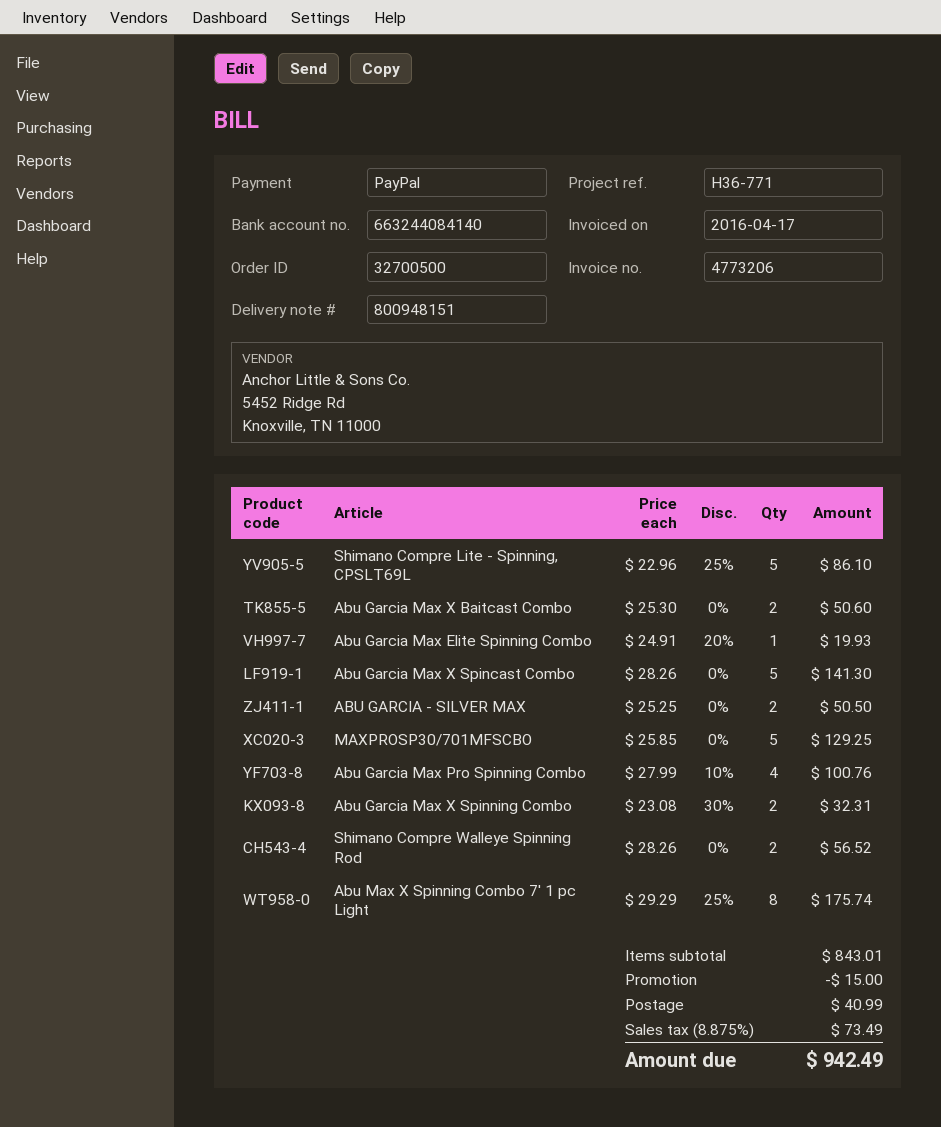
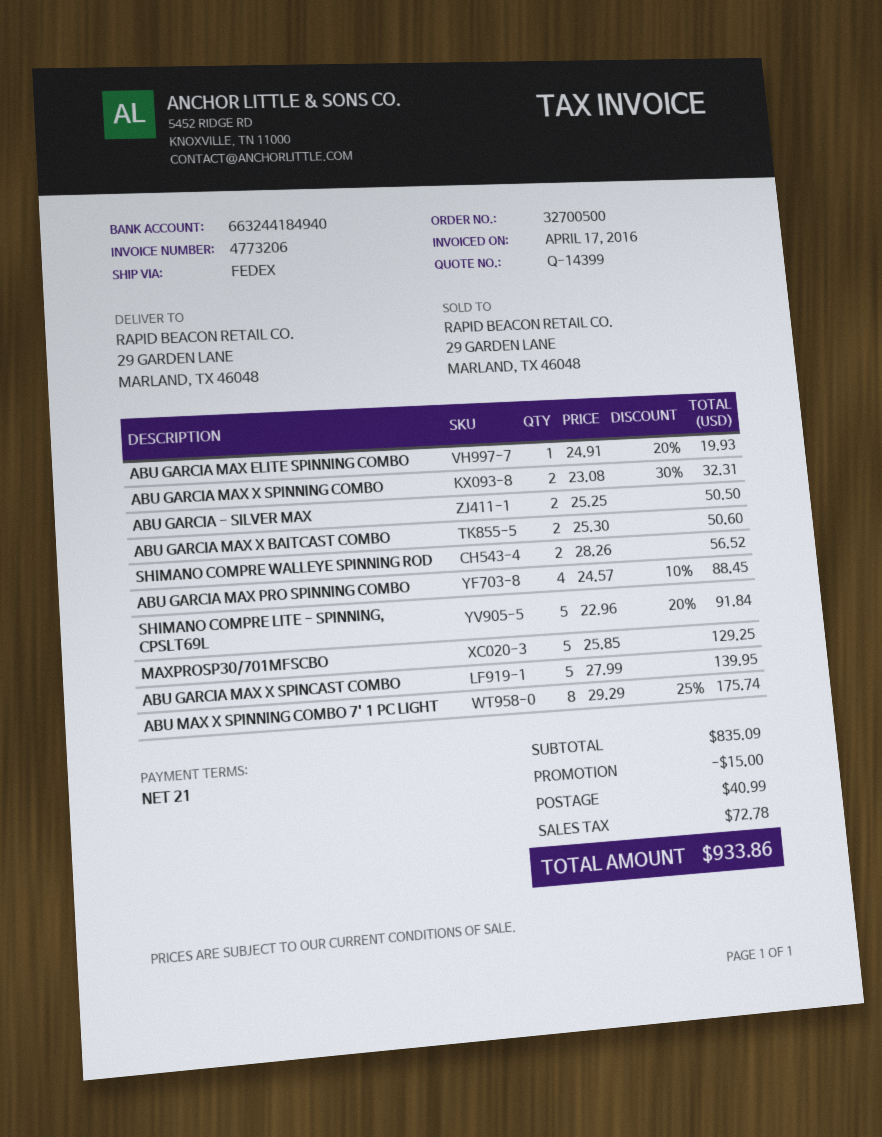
bank account: 663244084140 -> 663244184940
Shimano Compre Lite - Spinning, CPSLT69L: 5 x 22.96 - 25% = 86.10 -> 5 x 22.96 - 20% = 91.84
Abu Garcia Max X Spincast Combo: 5 x 28.26 = 141.30 -> 5 x 27.99 = 139.95
Abu Garcia Max Pro Spinning Combo: 4 x 27.99 - 10% = 100.76 -> 4 x 24.57 - 10% = 88.45
subtotal: 843.01 -> 835.09
tax: 73.49 -> 72.78
total: 942.49 -> 933.86

